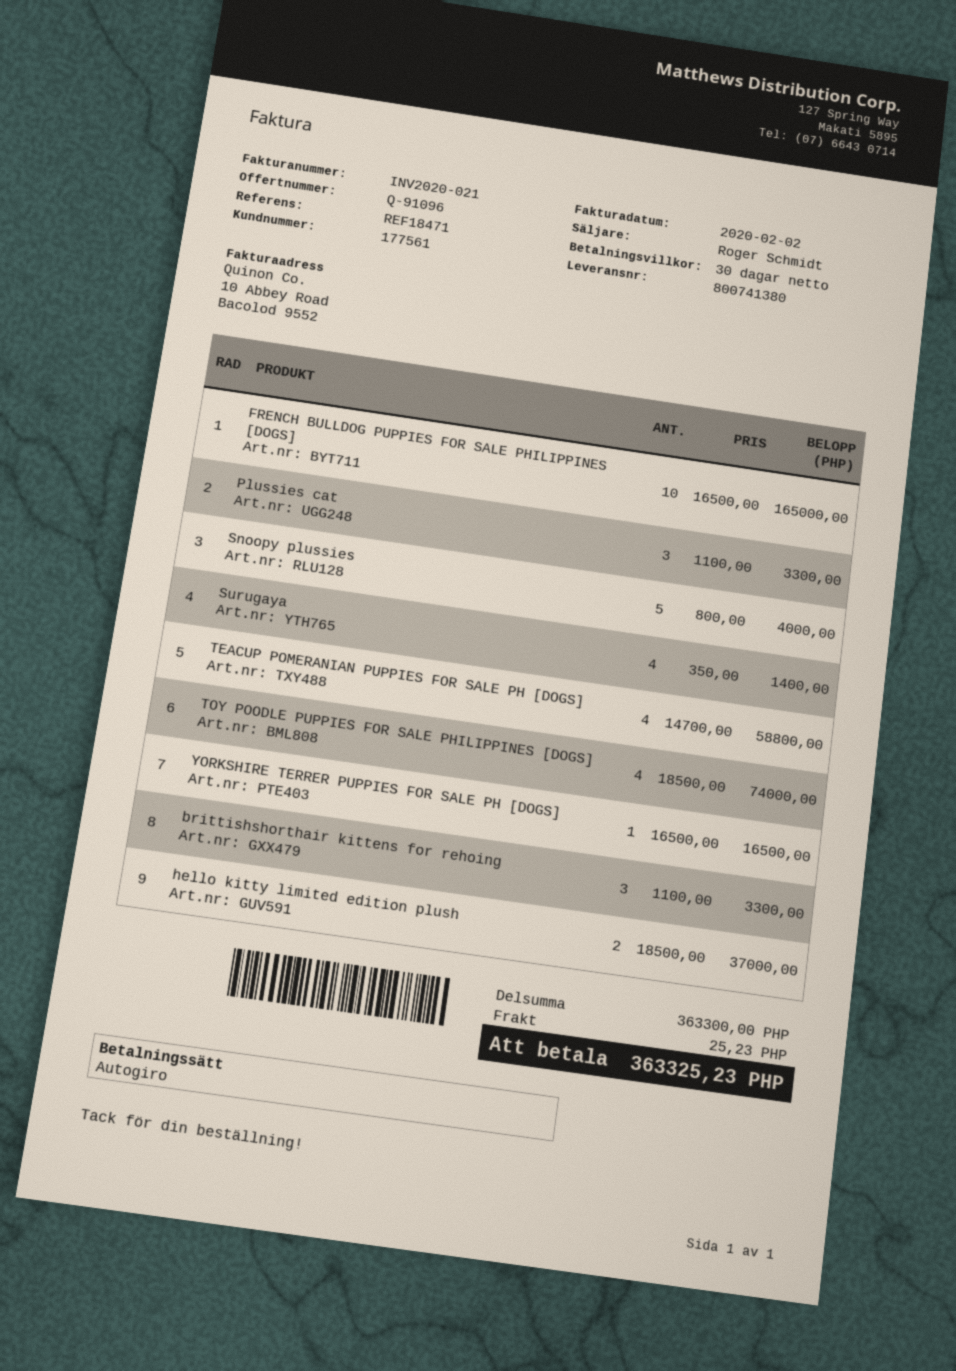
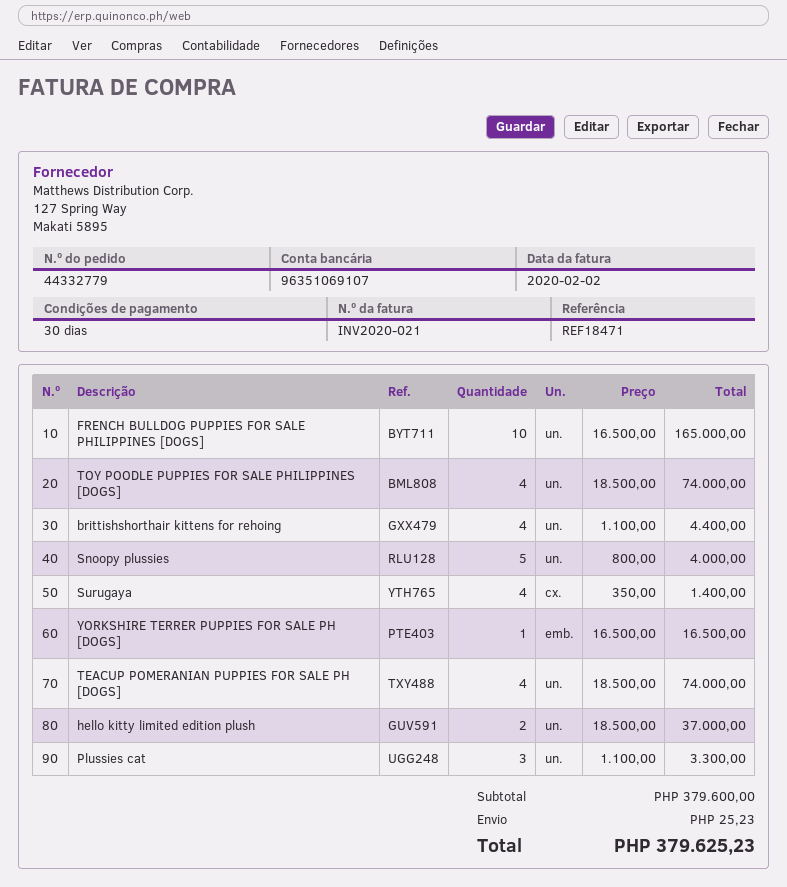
TEACUP POMERANIAN PUPPIES FOR SALE PH [DOGS]: 4 x 14700.00 = 58800.00 -> 4 x 18500.00 = 74000.00
brittishshorthair kittens for rehoing: 3 x 1100.00 = 3300.00 -> 4 x 1100.00 = 4400.00
subtotal: 363300.00 -> 379600.00
total: 363325.23 -> 379625.23

